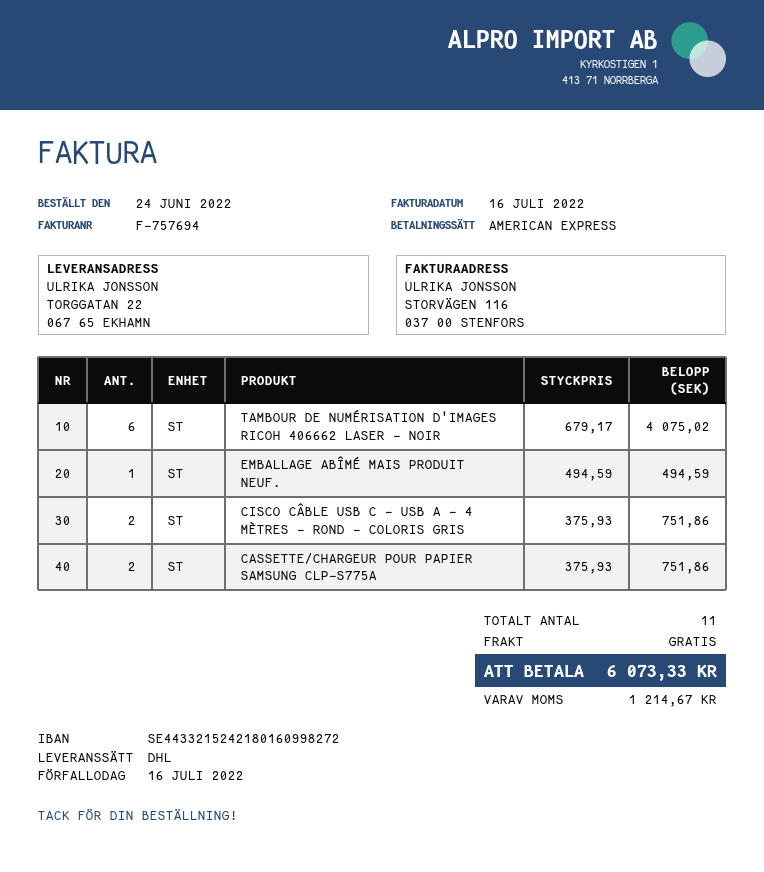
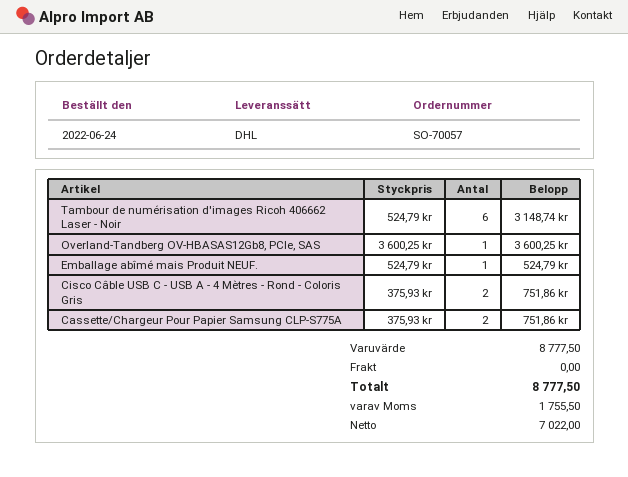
TAMBOUR DE NUMÉRISATION D'IMAGES RICOH 406662 LASER - NOIR: 6 x 679.17 = 4075.02 -> 6 x 524.79 = 3148.74
EMBALLAGE ABÎMÉ MAIS PRODUIT NEUF.: 1 x 494.59 = 494.59 -> 1 x 524.79 = 524.79
Overland-Tandberg OV-HBASAS12Gb8, PCIe, SAS: none -> 1 x 3600.25 = 3600.25
tax: 1214.67 -> 1755.50
total: 6073.33 -> 8777.50

